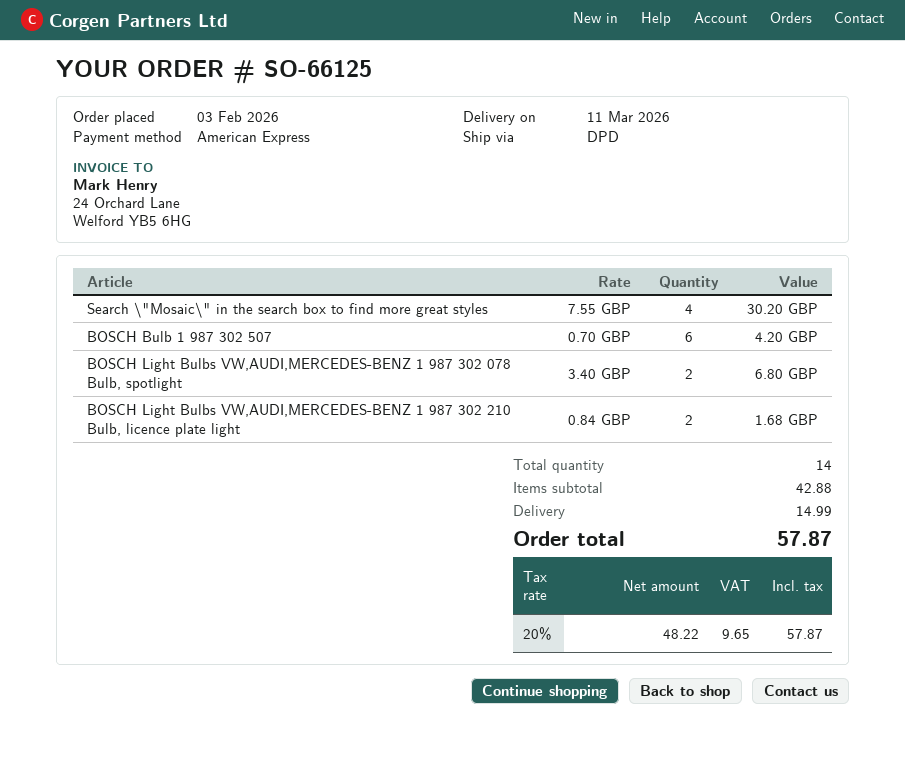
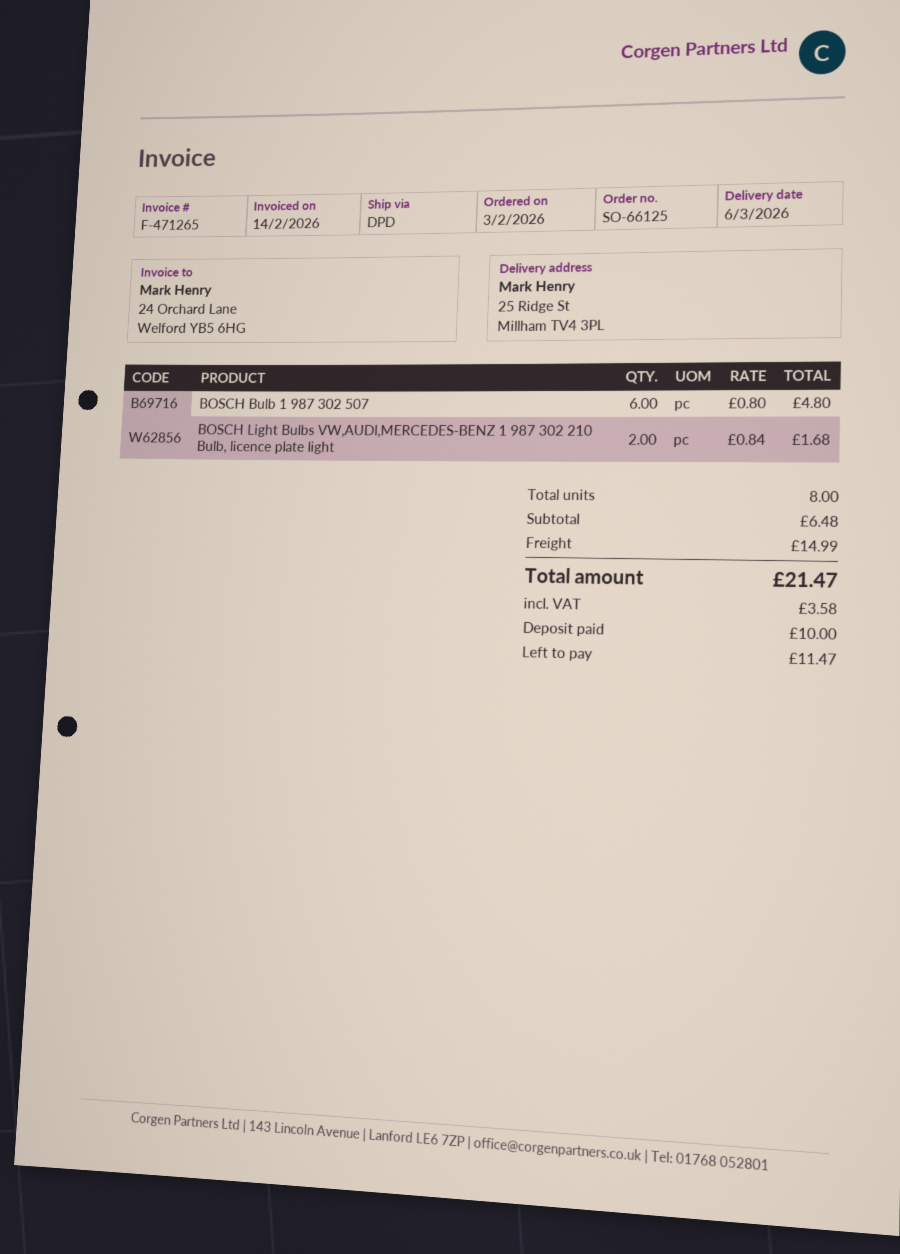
delivery date: 2026-03-11 -> 2026-03-06
Search \"Mosaic\" in the search box to find more great styles: 4 x 7.55 = 30.20 -> none
BOSCH Bulb 1 987 302 507: 6 x 0.70 = 4.20 -> 6 x 0.80 = 4.80
BOSCH Light Bulbs VW,AUDI,MERCEDES-BENZ 1 987 302 078 Bulb, spotlight: 2 x 3.40 = 6.80 -> none
total quantity: 14 -> 8
subtotal: 42.88 -> 6.48
tax: 9.65 -> 3.58
total: 57.87 -> 21.47

